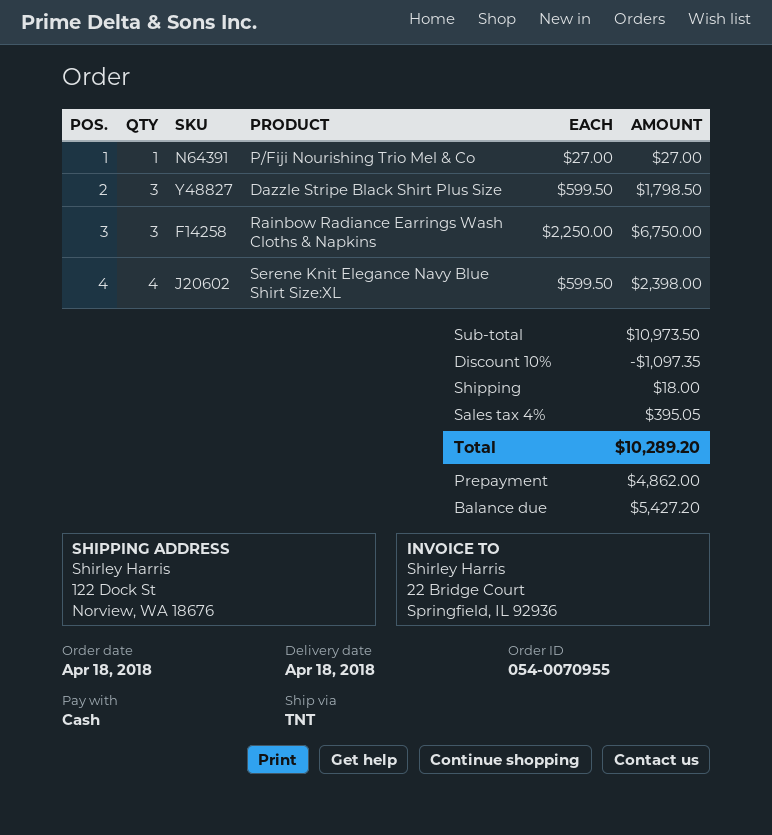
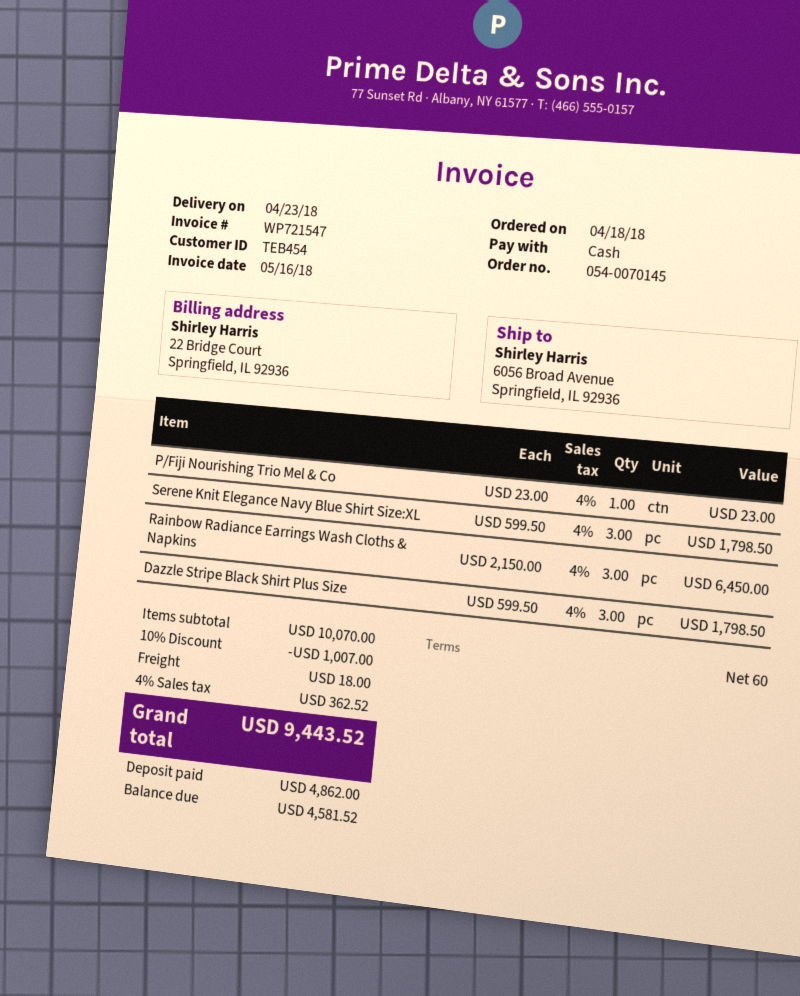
order number: 054-0070955 -> 054-0070145
delivery date: 2018-04-18 -> 2018-04-23
ship to: 122 Dock St, Norview, WA 18676 -> 6056 Broad Avenue, Springfield, IL 92936
P/Fiji Nourishing Trio Mel & Co: 1 x 27.00 = 27.00 -> 1 x 23.00 = 23.00
Rainbow Radiance Earrings Wash Cloths & Napkins: 3 x 2250.00 = 6750.00 -> 3 x 2150.00 = 6450.00
Serene Knit Elegance Navy Blue Shirt Size:XL: 4 x 599.50 = 2398.00 -> 3 x 599.50 = 1798.50
subtotal: 10973.50 -> 10070.00
discount: 10% = 1097.35 -> 10% = 1007.00
tax: 4% = 395.05 -> 4% = 362.52
total: 10289.20 -> 9443.52
balance: 5427.20 -> 4581.52

